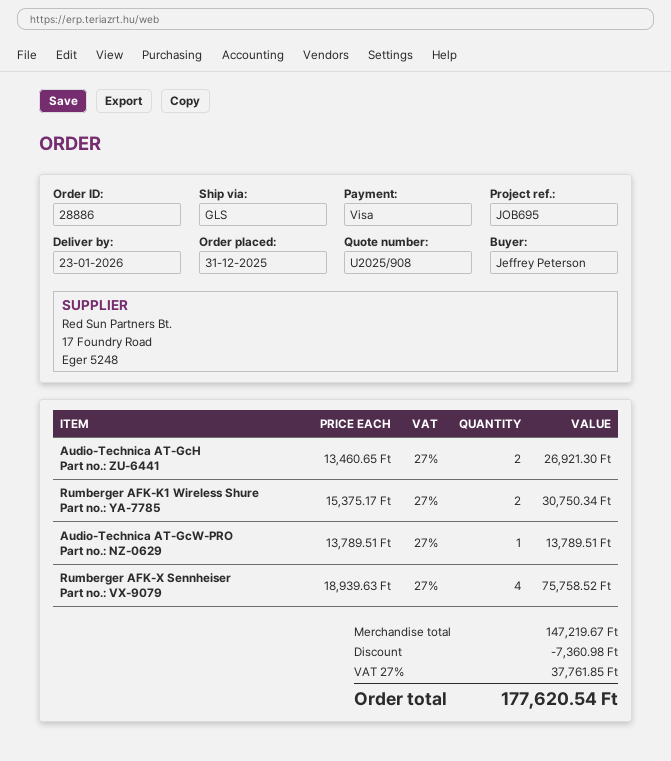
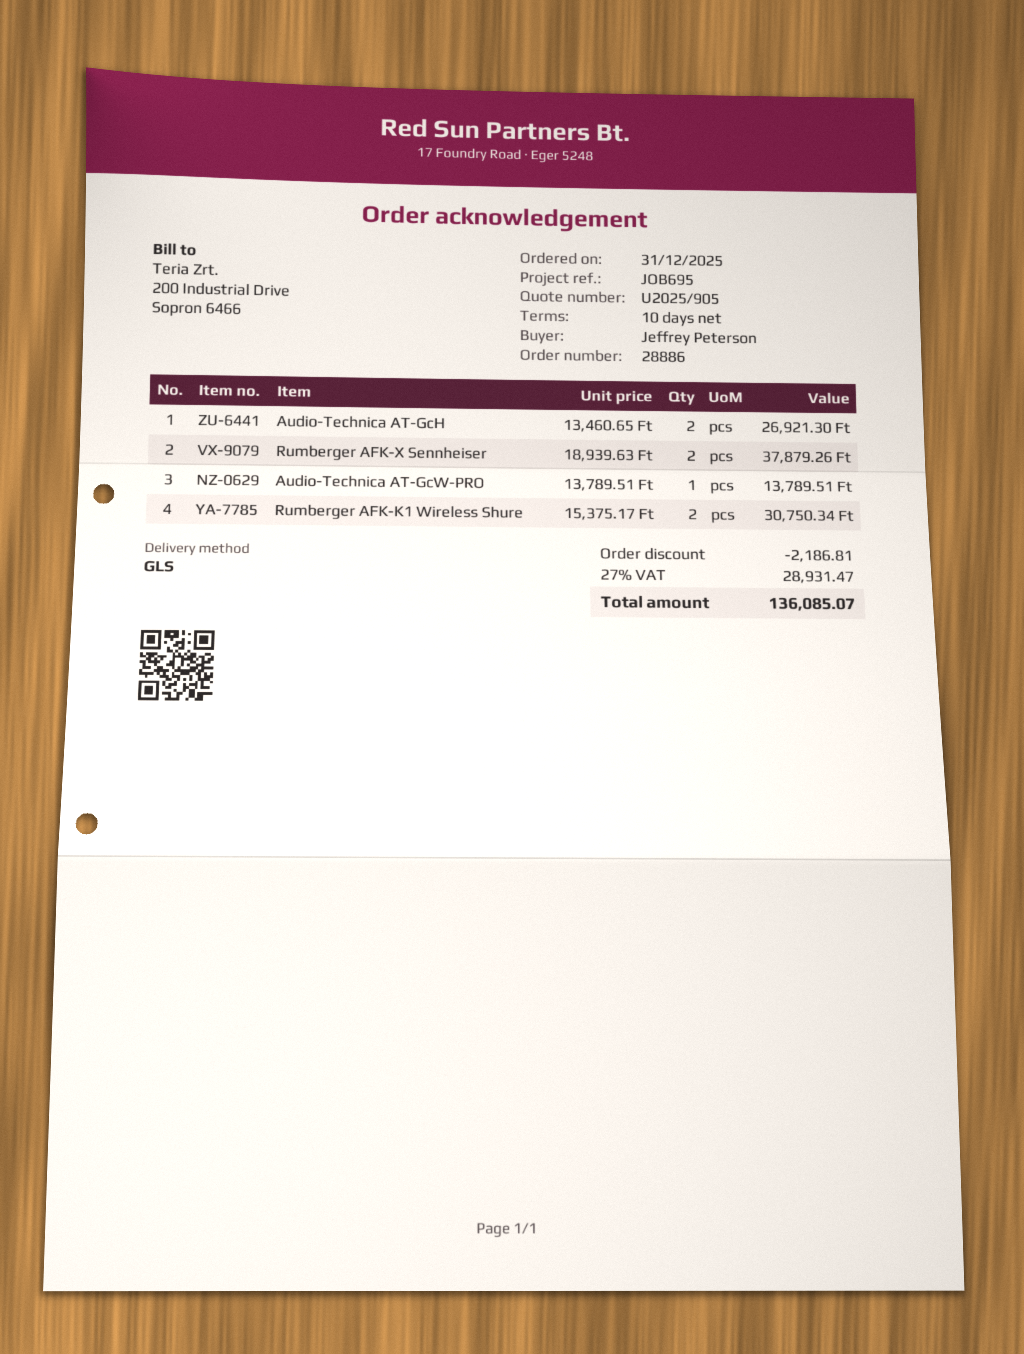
quote number: U2025/908 -> U2025/905
Rumberger AFK-X Sennheiser: 4 x 18939.63 = 75758.52 -> 2 x 18939.63 = 37879.26
discount: 7360.98 -> 2186.81
tax: 27% = 37761.85 -> 27% = 28931.47
total: 177620.54 -> 136085.07

